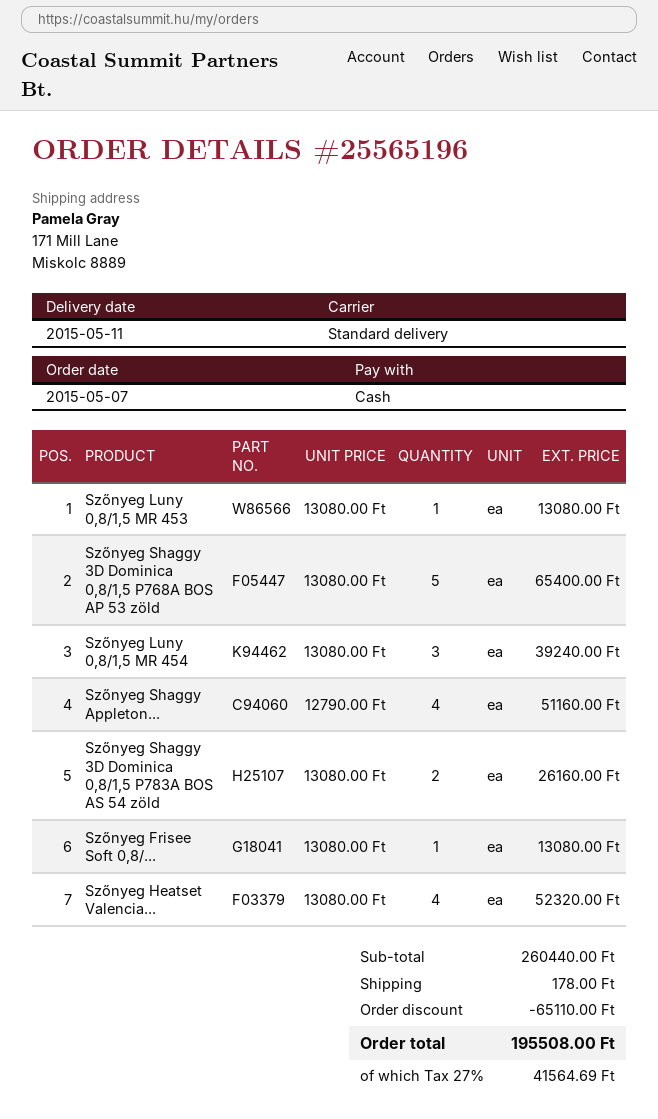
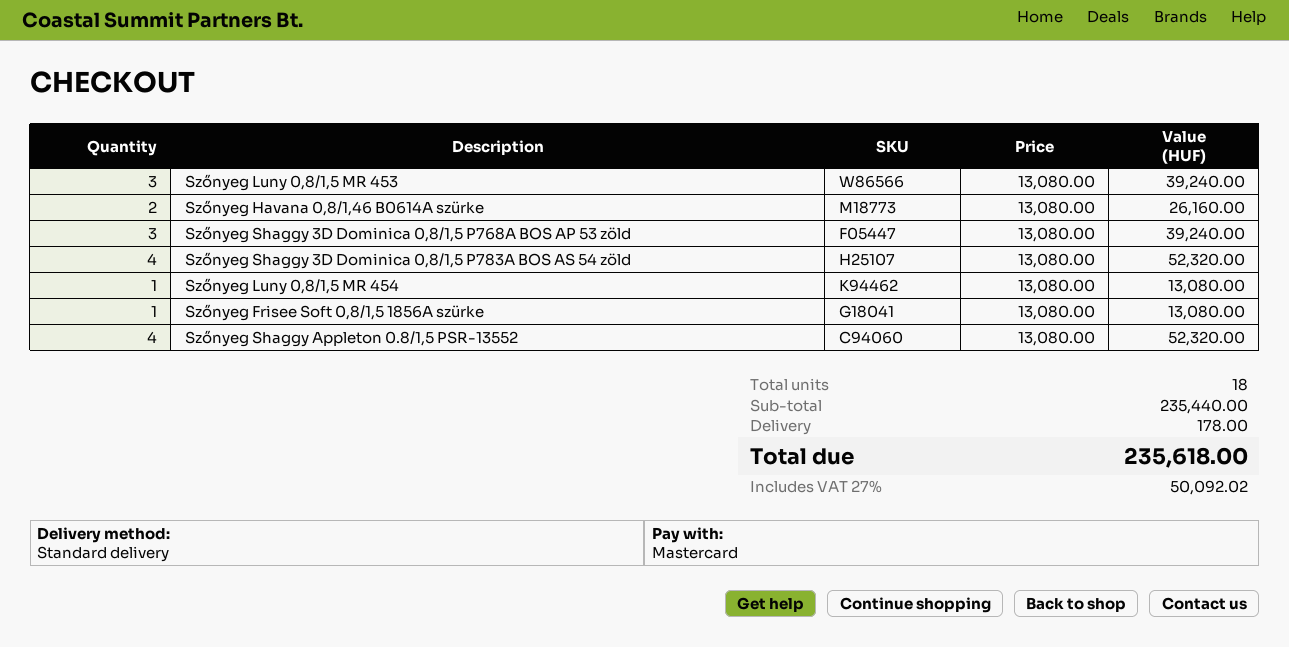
payment method: cash -> Mastercard
Szőnyeg Luny 0,8/1,5 MR 453: 1 x 13080.00 = 13080.00 -> 3 x 13080.00 = 39240.00
Szőnyeg Shaggy 3D Dominica 0,8/1,5 P768A BOS AP 53 zöld: 5 x 13080.00 = 65400.00 -> 3 x 13080.00 = 39240.00
Szőnyeg Luny 0,8/1,5 MR 454: 3 x 13080.00 = 39240.00 -> 1 x 13080.00 = 13080.00
Szőnyeg Shaggy Appleton...: 4 x 12790.00 = 51160.00 -> 4 x 13080.00 = 52320.00
Szőnyeg Shaggy 3D Dominica 0,8/1,5 P783A BOS AS 54 zöld: 2 x 13080.00 = 26160.00 -> 4 x 13080.00 = 52320.00
Szőnyeg Heatset Valencia...: 4 x 13080.00 = 52320.00 -> none
Szőnyeg Havana 0,8/1,46 B0614A szürke: none -> 2 x 13080.00 = 26160.00
subtotal: 260440.00 -> 235440.00
discount: 65110.00 -> none
tax: 27% = 41564.69 -> 27% = 50092.02
total: 195508.00 -> 235618.00

